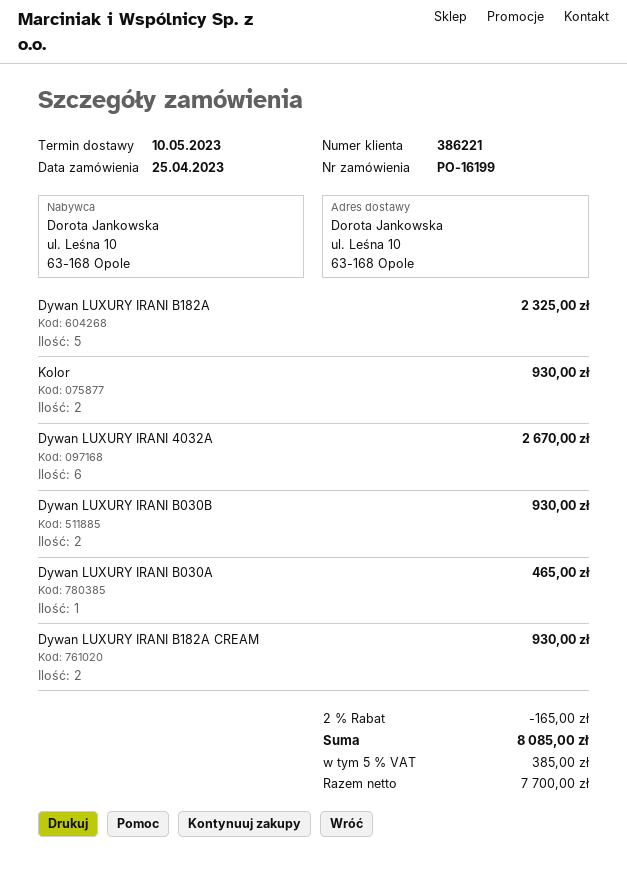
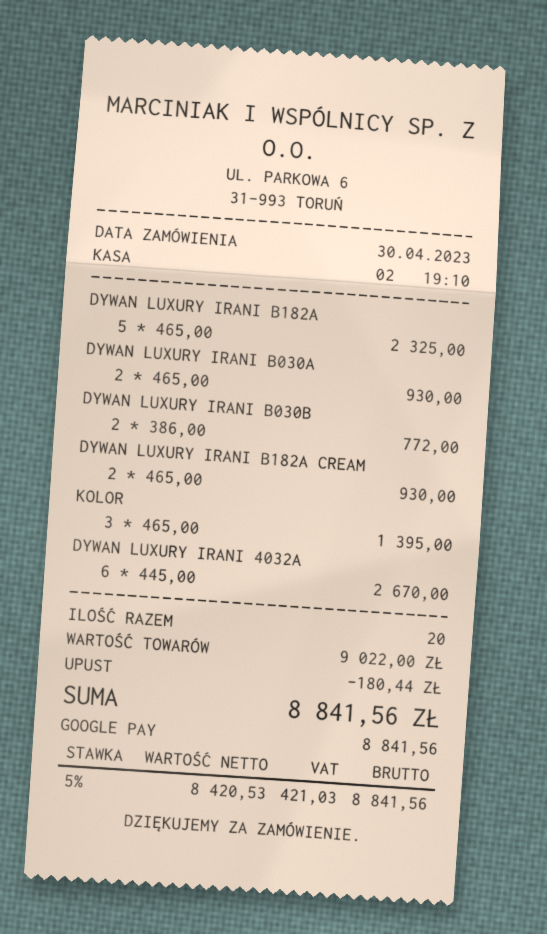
order date: 2023-04-25 -> 2023-04-30
Kolor: 2 for 930.00 -> 3 for 1395.00
Dywan LUXURY IRANI B030B: 2 for 930.00 -> 2 for 772.00
Dywan LUXURY IRANI B030A: 1 for 465.00 -> 2 for 930.00
discount: 165.00 -> 180.44
net: 7700.00 -> 8420.53
tax: 5% = 385.00 -> 5% = 421.03
total: 8085.00 -> 8841.56

